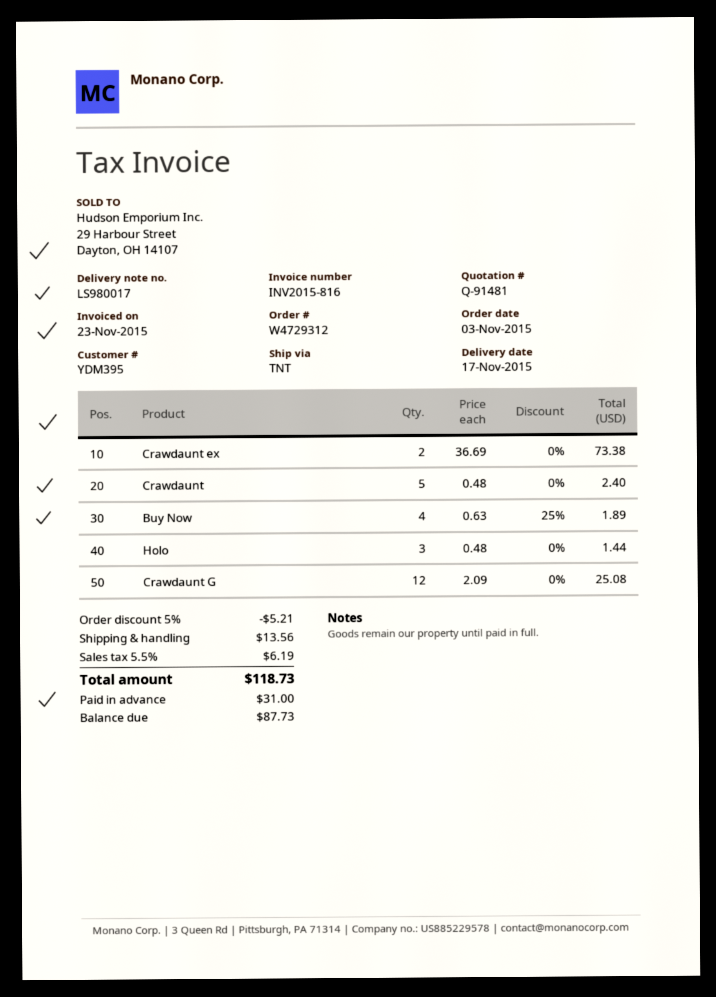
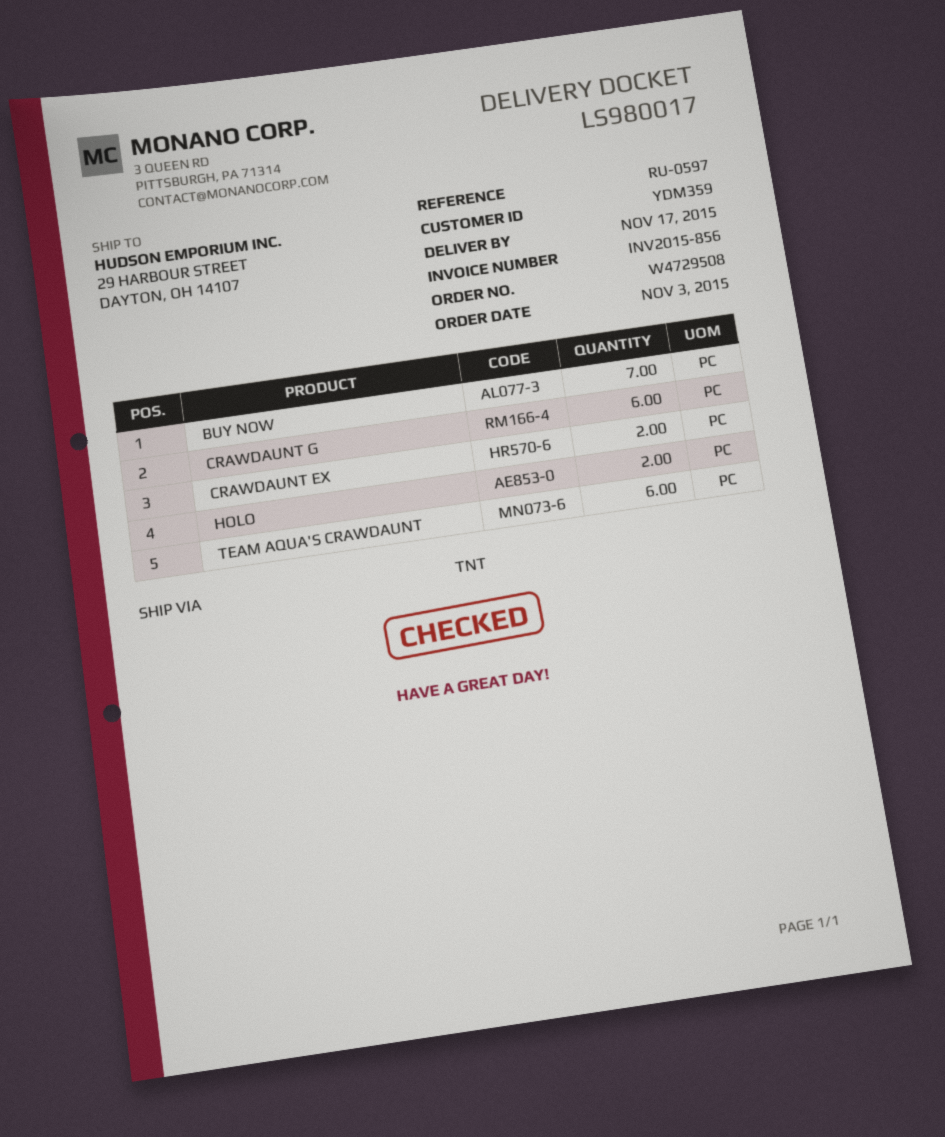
order number: W4729312 -> W4729508
invoice number: INV2015-816 -> INV2015-856
customer number: YDM395 -> YDM359
Crawdaunt: 5 -> none
Buy Now: 4 -> 7
Holo: 3 -> 2
Crawdaunt G: 12 -> 6
TEAM AQUA'S CRAWDAUNT: none -> 6

